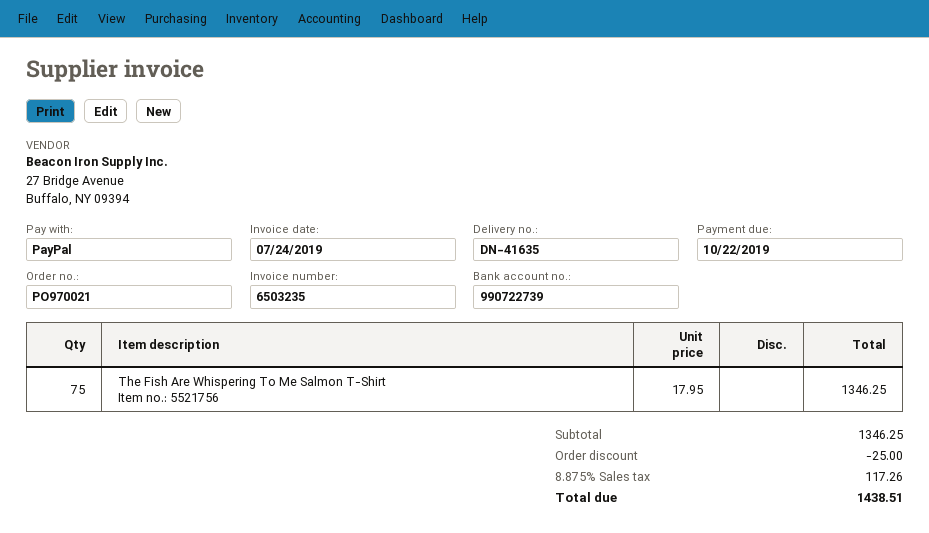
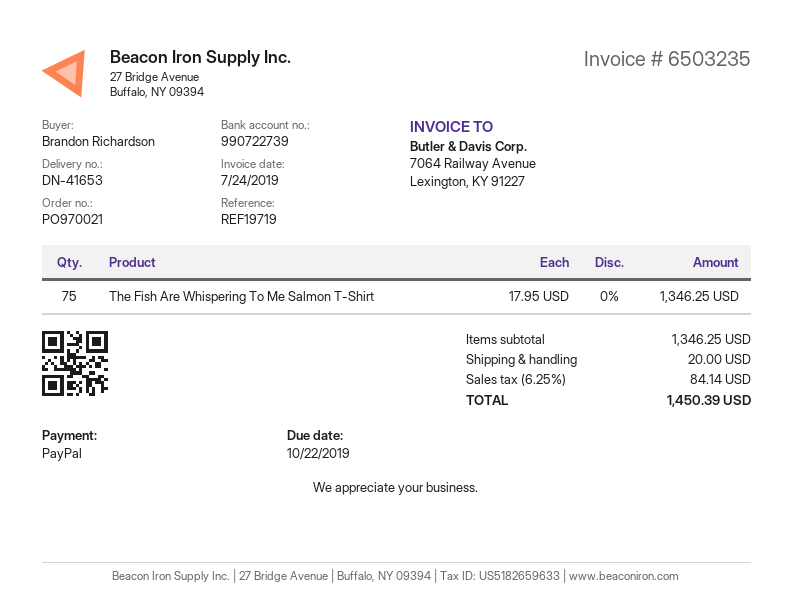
delivery note number: DN-41635 -> DN-41653
discount: 25.00 -> none
shipping: none -> 20.00
tax: 8.875% = 117.26 -> 6.25% = 84.14
total: 1438.51 -> 1450.39

